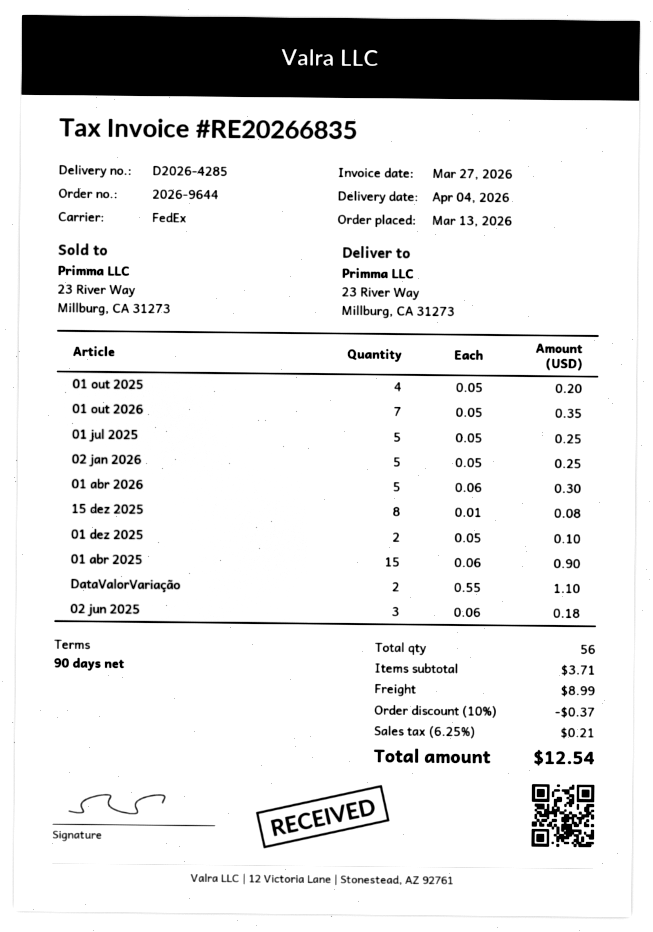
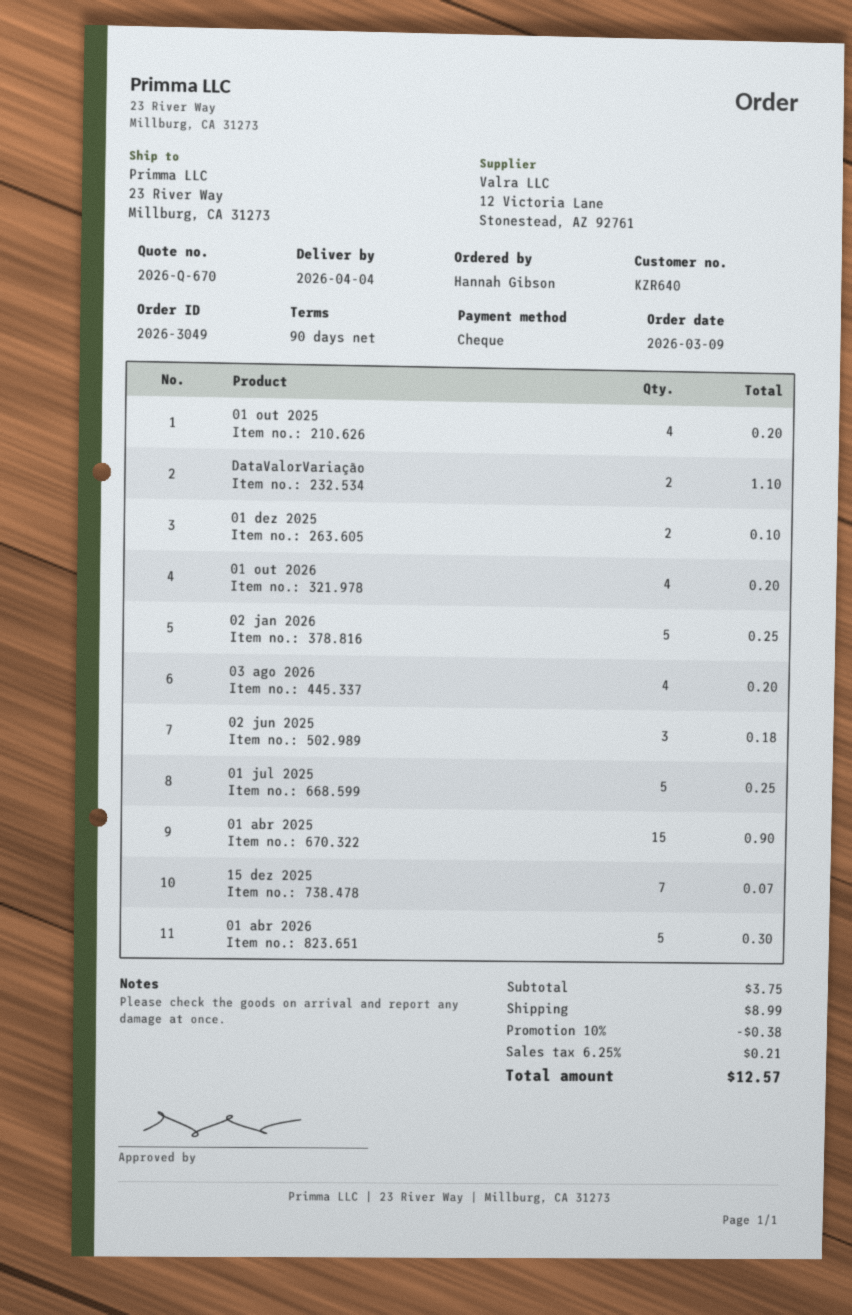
order number: 2026-9644 -> 2026-3049
order date: 2026-03-13 -> 2026-03-09
01 out 2026: 7 for 0.35 -> 4 for 0.20
15 dez 2025: 8 for 0.08 -> 7 for 0.07
03 ago 2026: none -> 4 for 0.20
subtotal: 3.71 -> 3.75
discount: 10% = 0.37 -> 10% = 0.38
total: 12.54 -> 12.57

